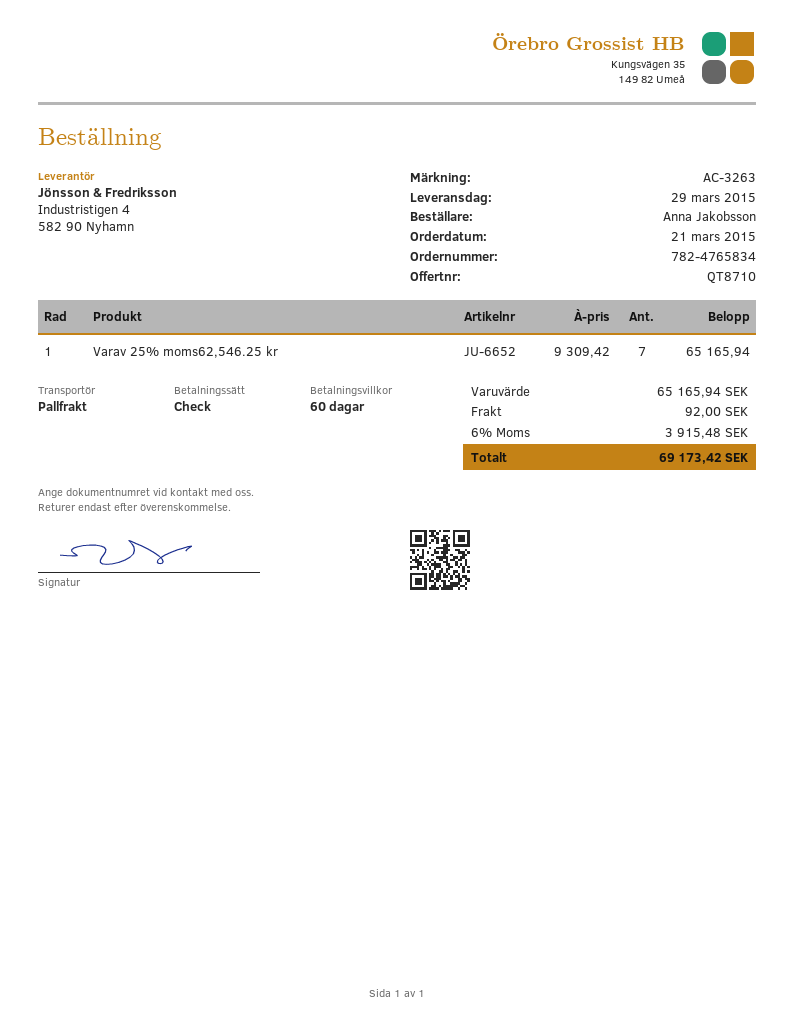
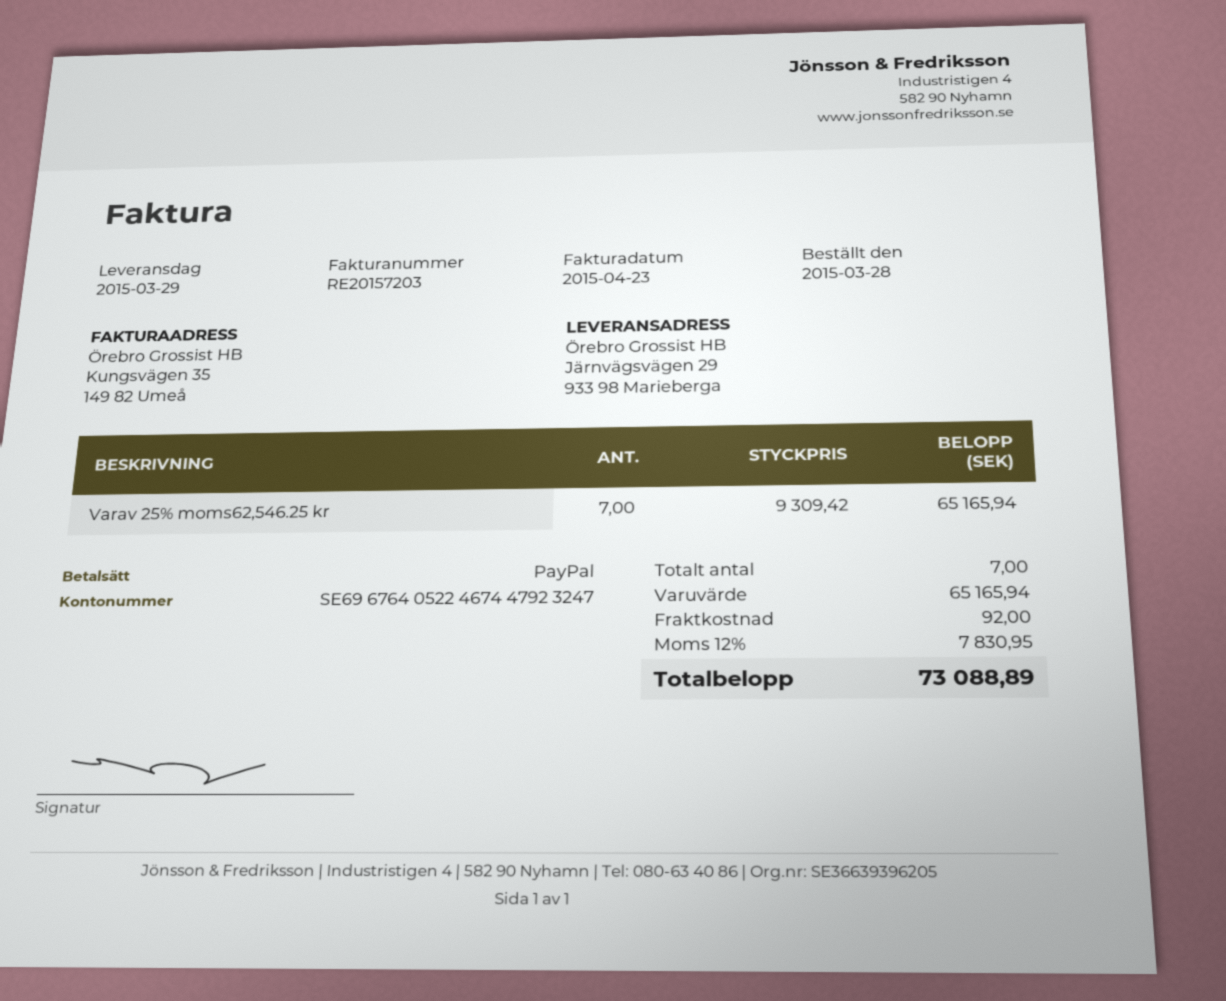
order date: 2015-03-21 -> 2015-03-28
payment method: cheque -> PayPal
tax: 6% = 3915.48 -> 12% = 7830.95
total: 69173.42 -> 73088.89

